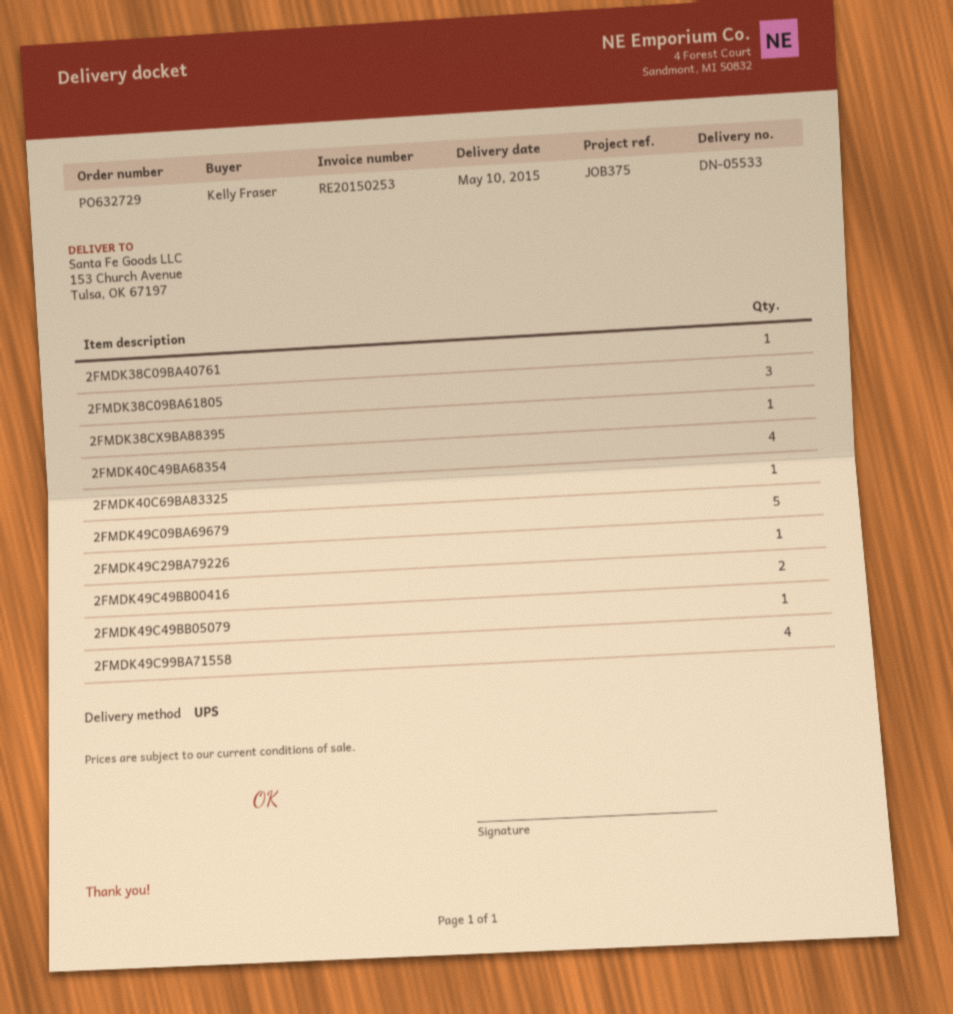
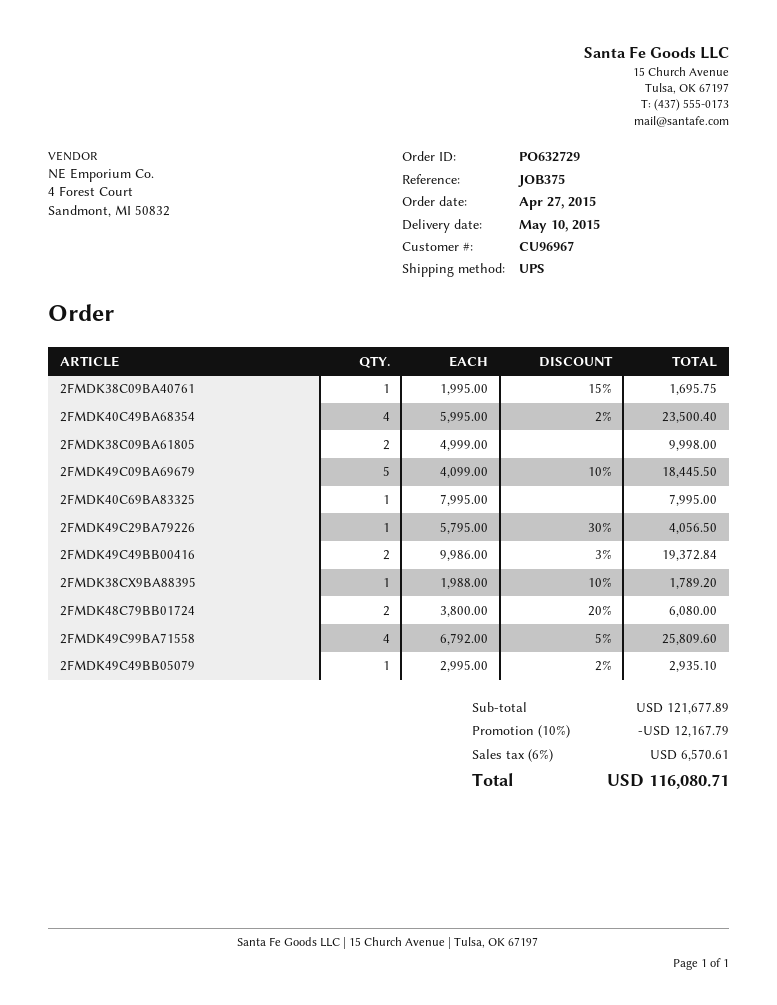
2FMDK38C09BA61805: 3 -> 2
2FMDK48C79BB01724: none -> 2

